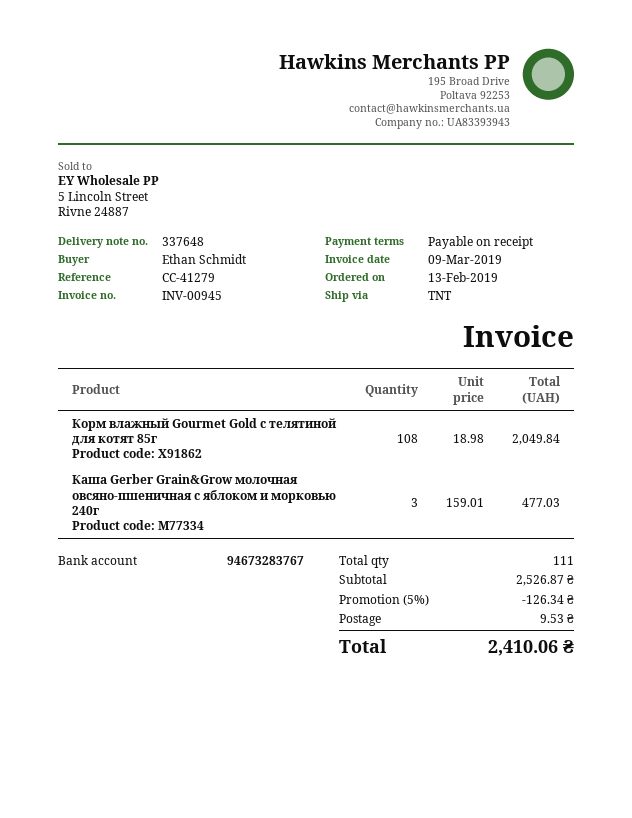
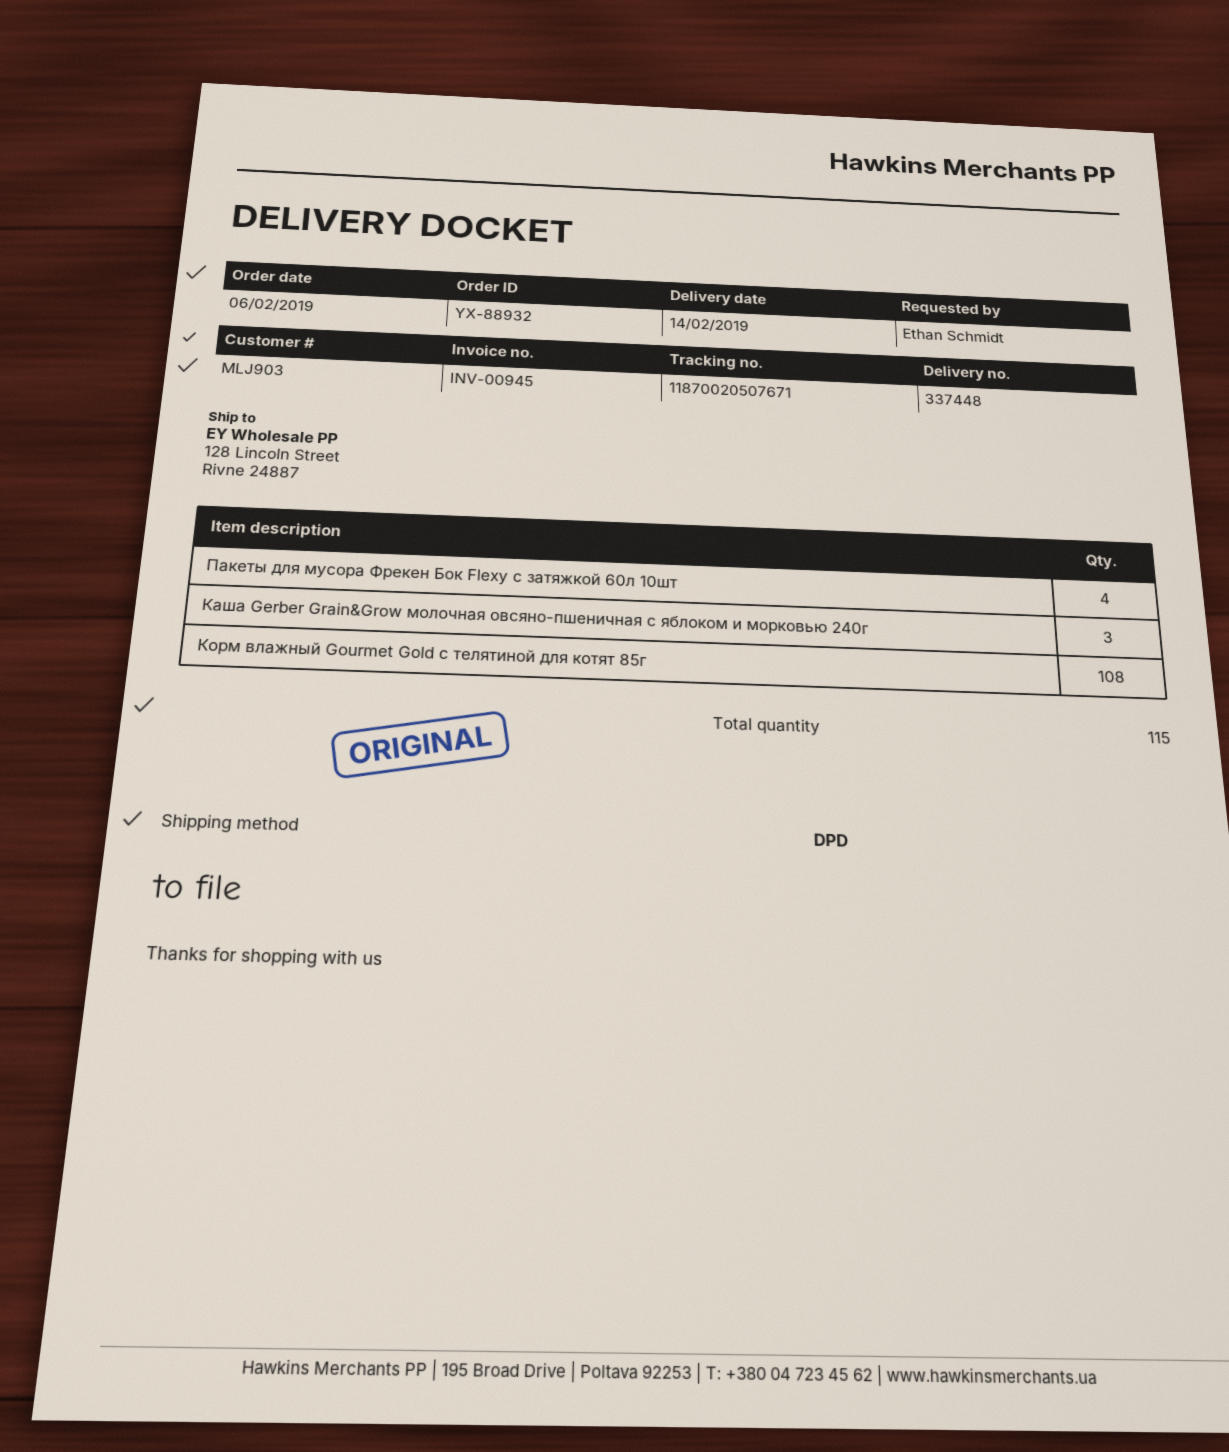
order date: 2019-02-13 -> 2019-02-06
delivery note number: 337648 -> 337448
shipping method: TNT -> DPD
Пакеты для мусора Фрекен Бок Flexy с затяжкой 60л 10шт: none -> 4
total quantity: 111 -> 115

